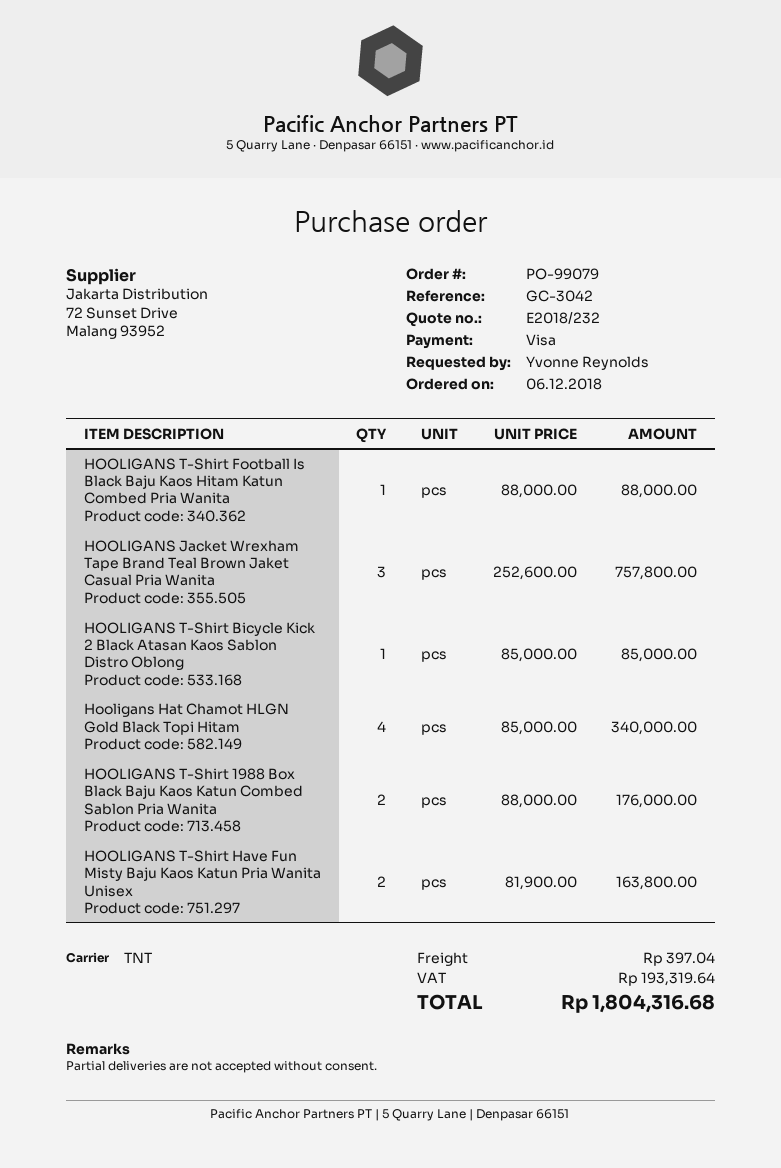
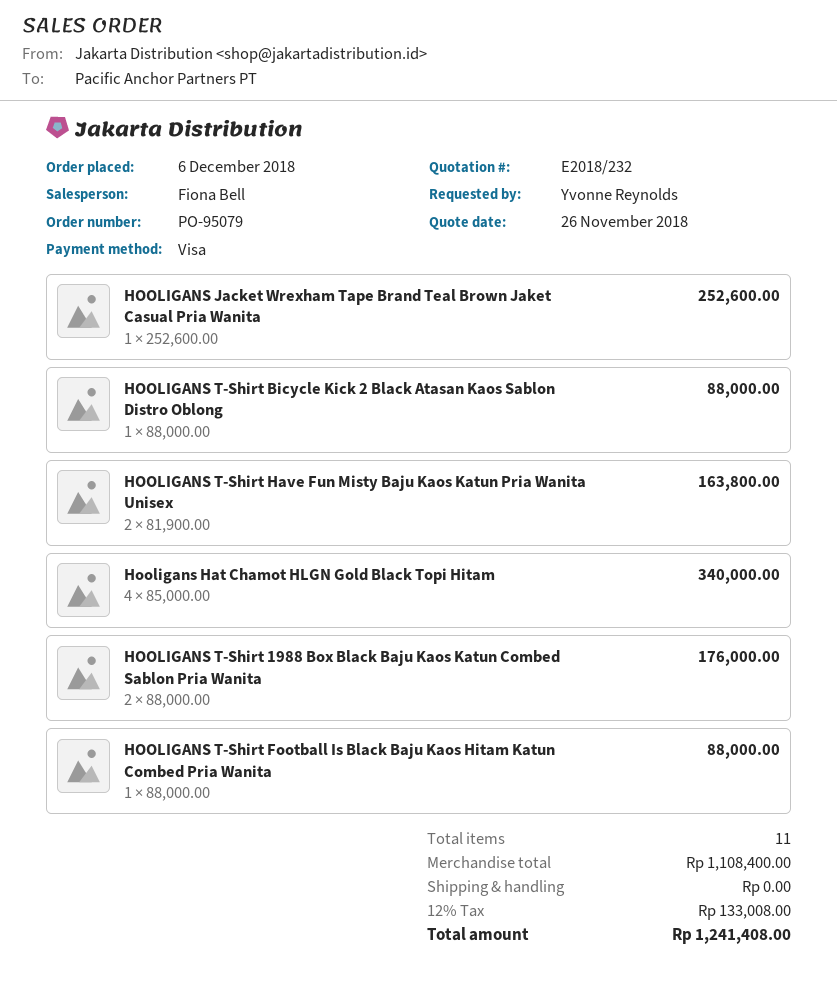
order number: PO-99079 -> PO-95079
HOOLIGANS Jacket Wrexham Tape Brand Teal Brown Jaket Casual Pria Wanita: 3 x 252600.00 = 757800.00 -> 1 x 252600.00 = 252600.00
HOOLIGANS T-Shirt Bicycle Kick 2 Black Atasan Kaos Sablon Distro Oblong: 1 x 85000.00 = 85000.00 -> 1 x 88000.00 = 88000.00
shipping: 397.04 -> 0.00
tax: 193319.64 -> 133008.00
total: 1804316.68 -> 1241408.00

